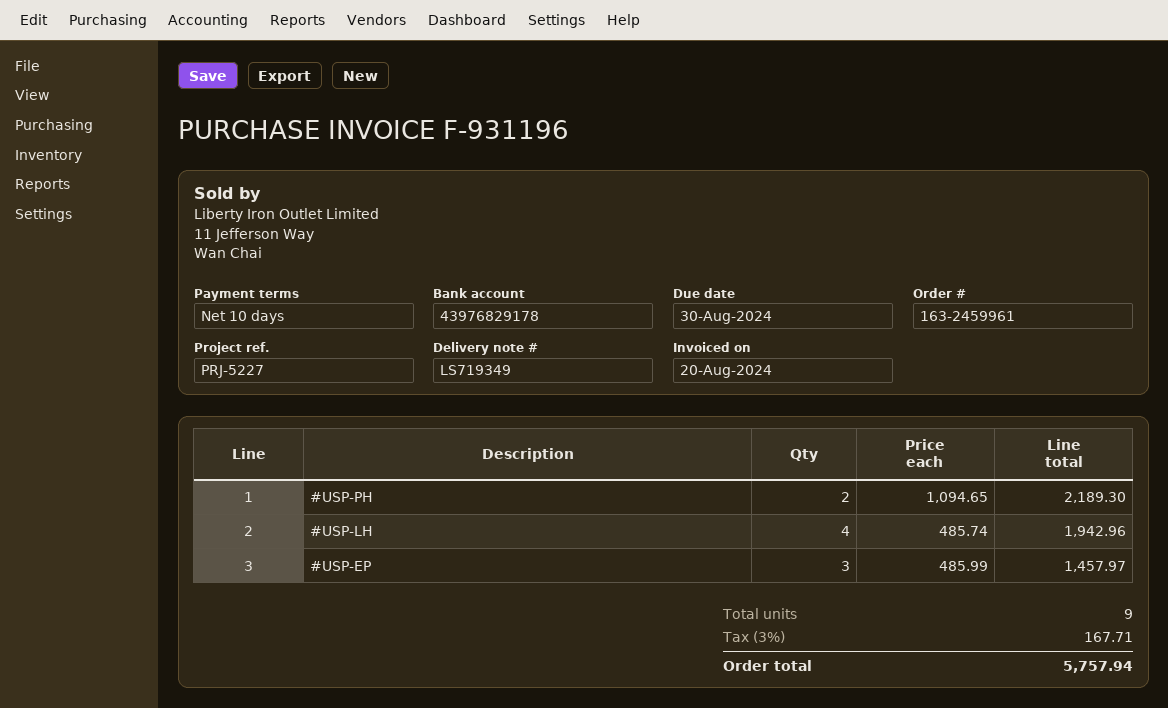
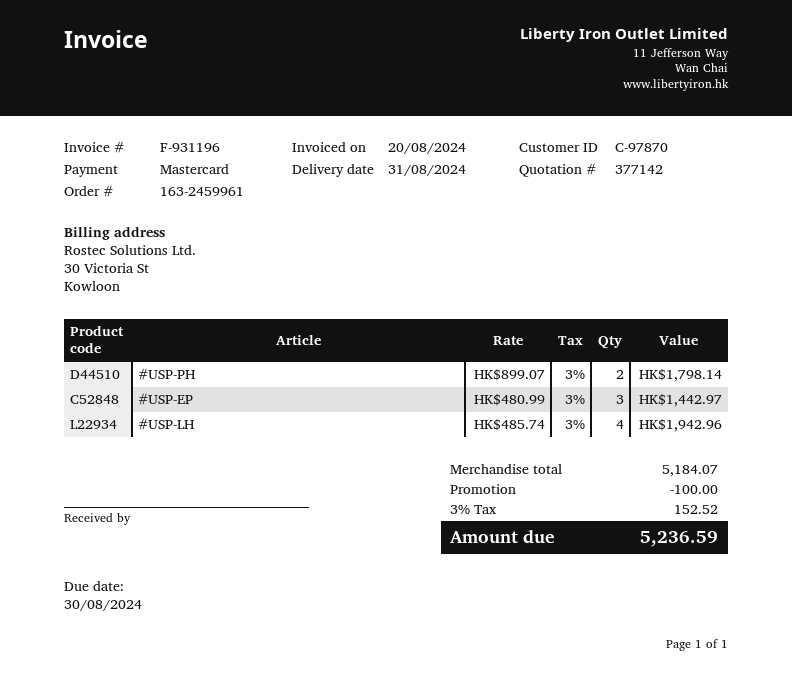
#USP-PH: 2 x 1094.65 = 2189.30 -> 2 x 899.07 = 1798.14
#USP-EP: 3 x 485.99 = 1457.97 -> 3 x 480.99 = 1442.97
discount: none -> 100.00
tax: 3% = 167.71 -> 3% = 152.52
total: 5757.94 -> 5236.59

